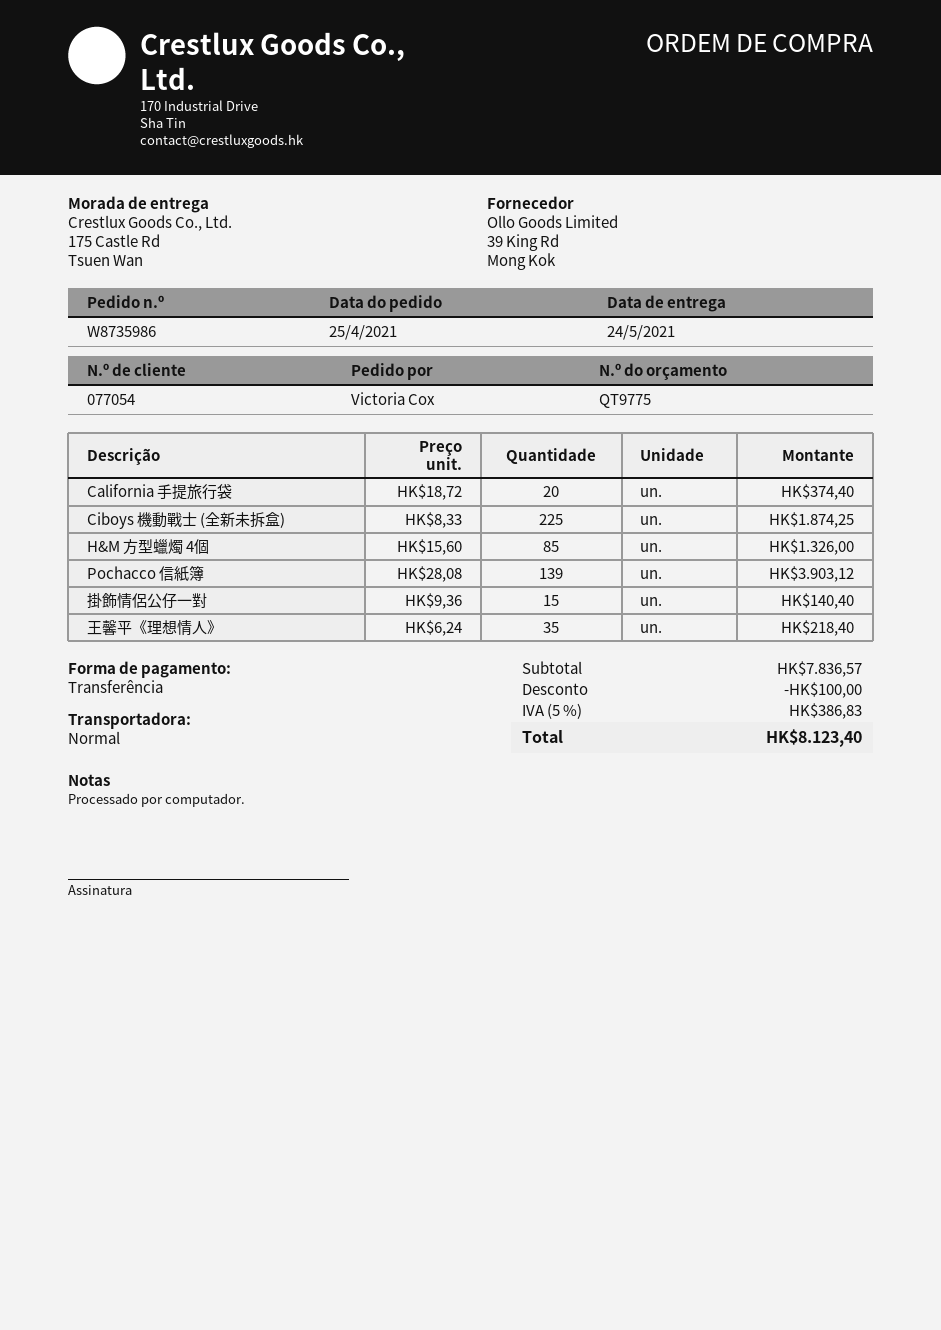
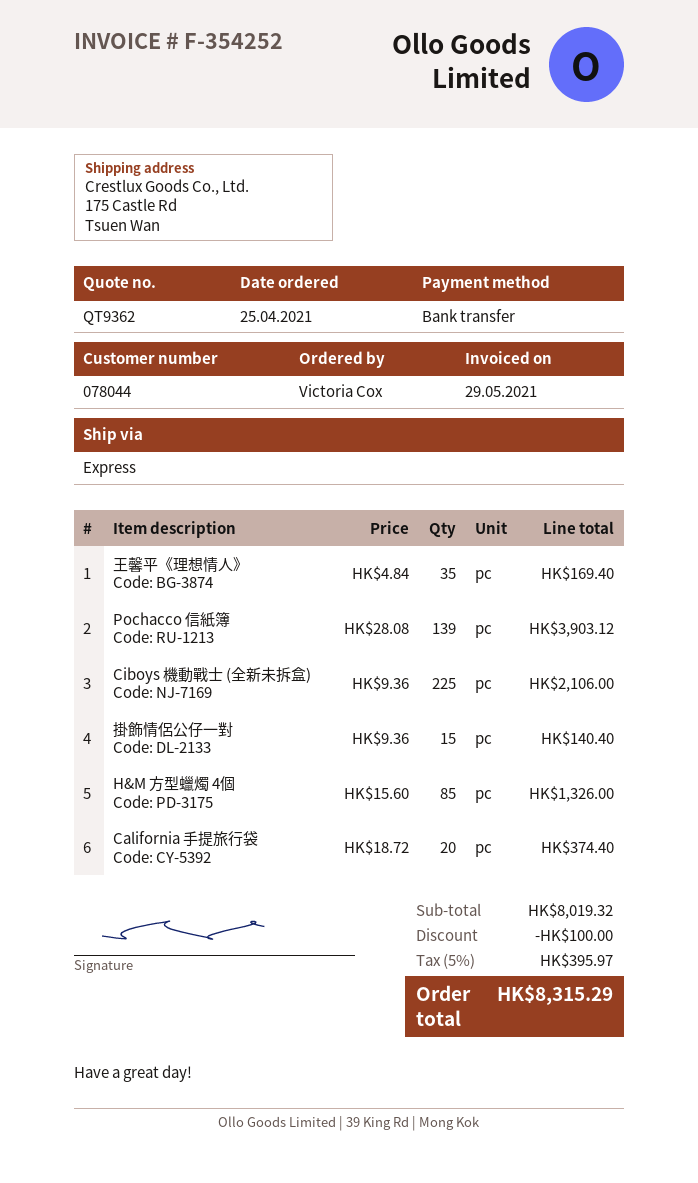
quote number: QT9775 -> QT9362
customer number: 077054 -> 078044
shipping method: standard -> express
Ciboys 機動戰士 (全新未拆盒): 225 x 8.33 = 1874.25 -> 225 x 9.36 = 2106.00
王馨平《理想情人》: 35 x 6.24 = 218.40 -> 35 x 4.84 = 169.40
subtotal: 7836.57 -> 8019.32
tax: 5% = 386.83 -> 5% = 395.97
total: 8123.40 -> 8315.29

